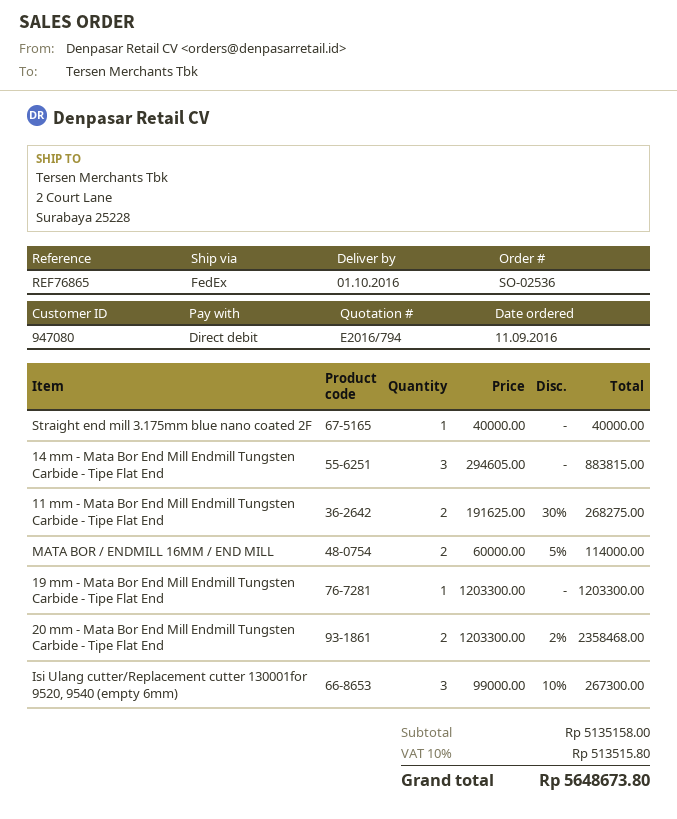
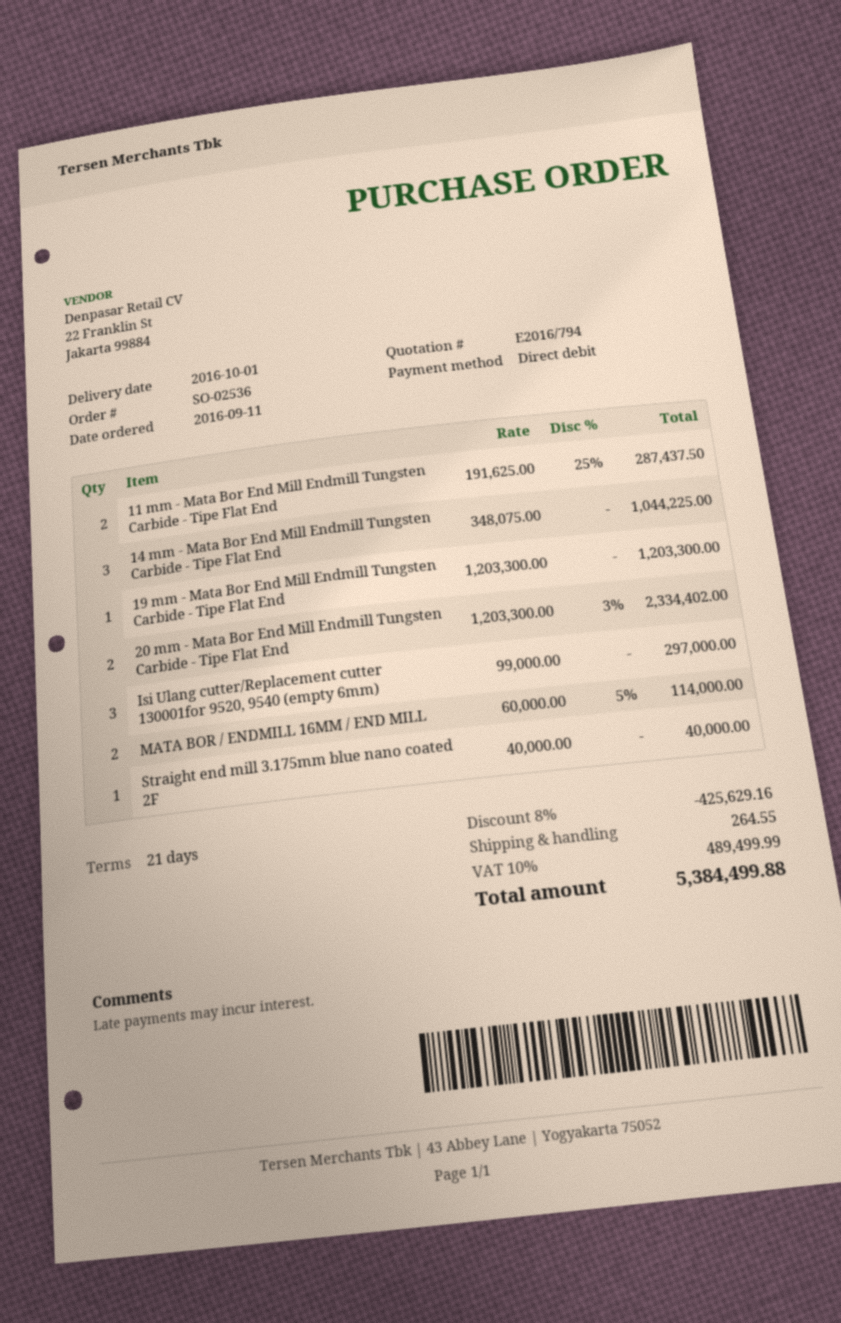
14 mm - Mata Bor End Mill Endmill Tungsten Carbide - Tipe Flat End: 3 x 294605.00 = 883815.00 -> 3 x 348075.00 = 1044225.00
11 mm - Mata Bor End Mill Endmill Tungsten Carbide - Tipe Flat End: 2 x 191625.00 - 30% = 268275.00 -> 2 x 191625.00 - 25% = 287437.50
20 mm - Mata Bor End Mill Endmill Tungsten Carbide - Tipe Flat End: 2 x 1203300.00 - 2% = 2358468.00 -> 2 x 1203300.00 - 3% = 2334402.00
Isi Ulang cutter/Replacement cutter 130001for 9520, 9540 (empty 6mm): 3 x 99000.00 - 10% = 267300.00 -> 3 x 99000.00 = 297000.00
discount: none -> 8% = 425629.16
shipping: none -> 264.55
tax: 10% = 513515.80 -> 10% = 489499.99
total: 5648673.80 -> 5384499.88

